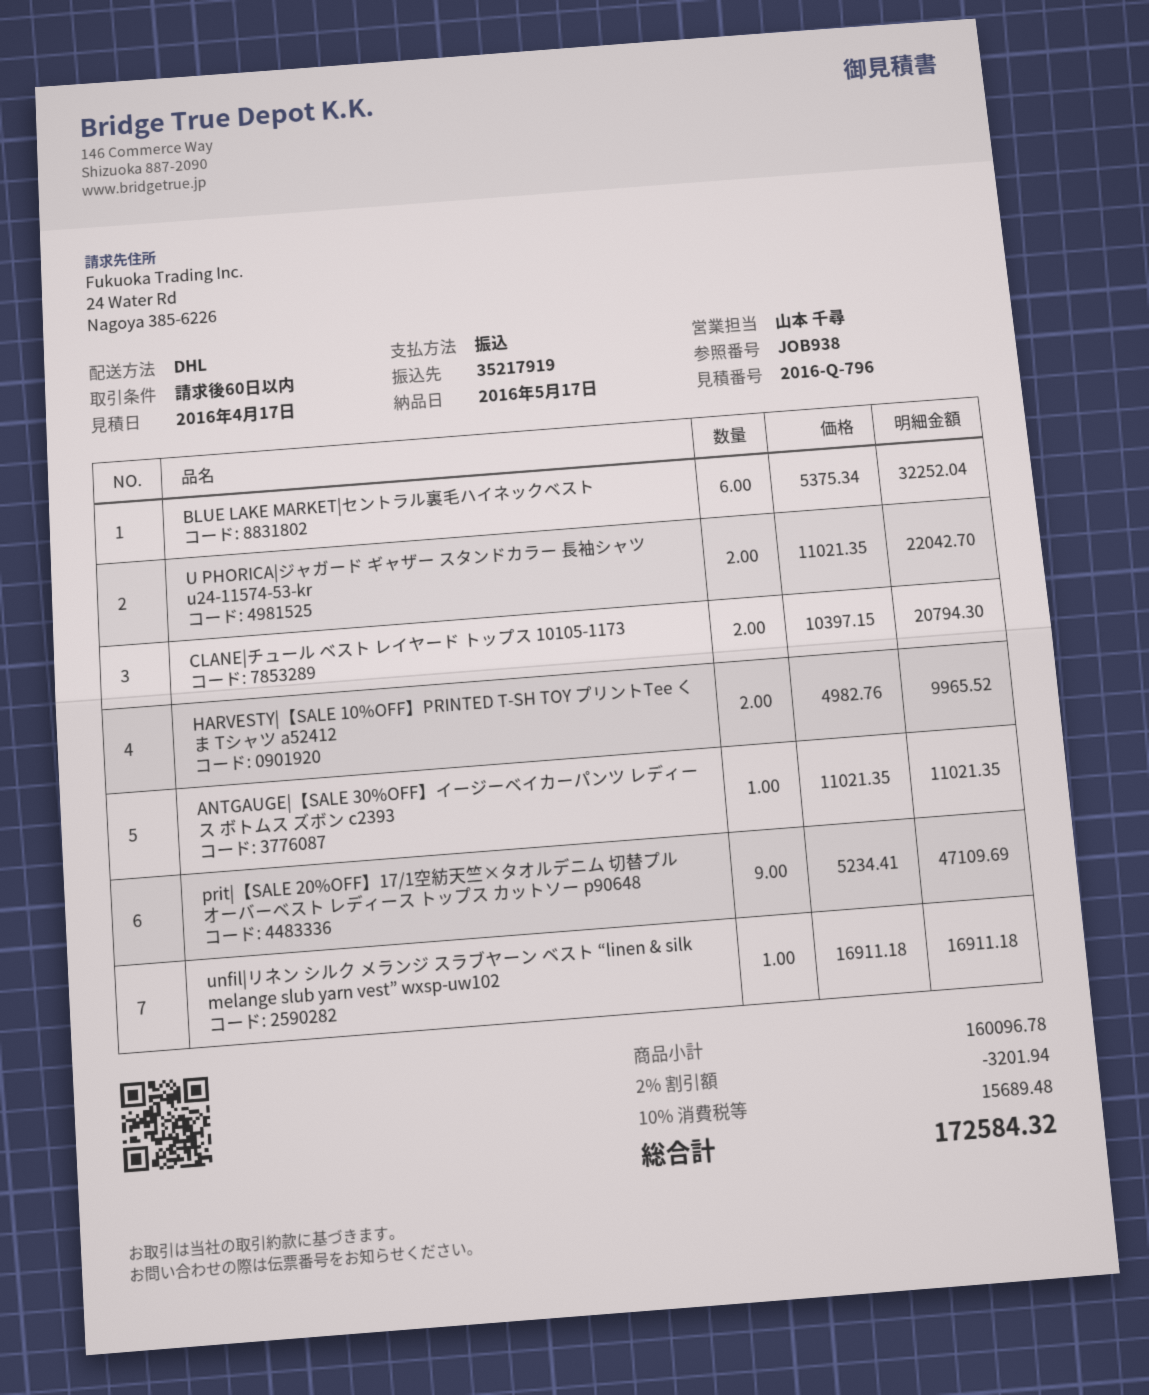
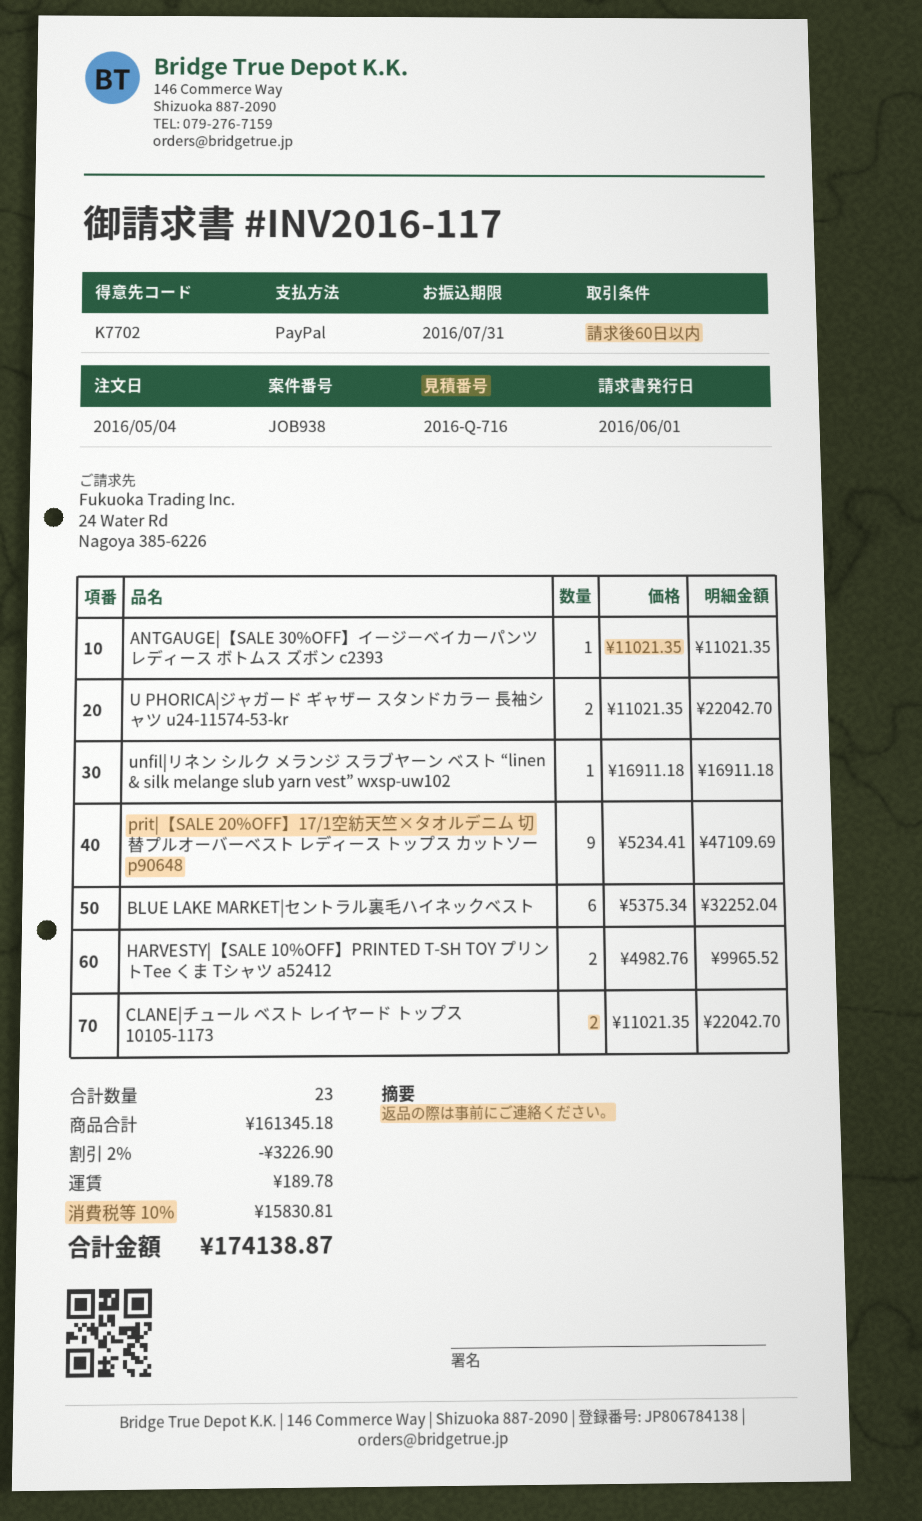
quote number: 2016-Q-796 -> 2016-Q-716
payment method: bank transfer -> PayPal
CLANE|チュール ベスト レイヤード トップス 10105-1173: 2 x 10397.15 = 20794.30 -> 2 x 11021.35 = 22042.70
subtotal: 160096.78 -> 161345.18
discount: 2% = 3201.94 -> 2% = 3226.90
shipping: none -> 189.78
tax: 10% = 15689.48 -> 10% = 15830.81
total: 172584.32 -> 174138.87

